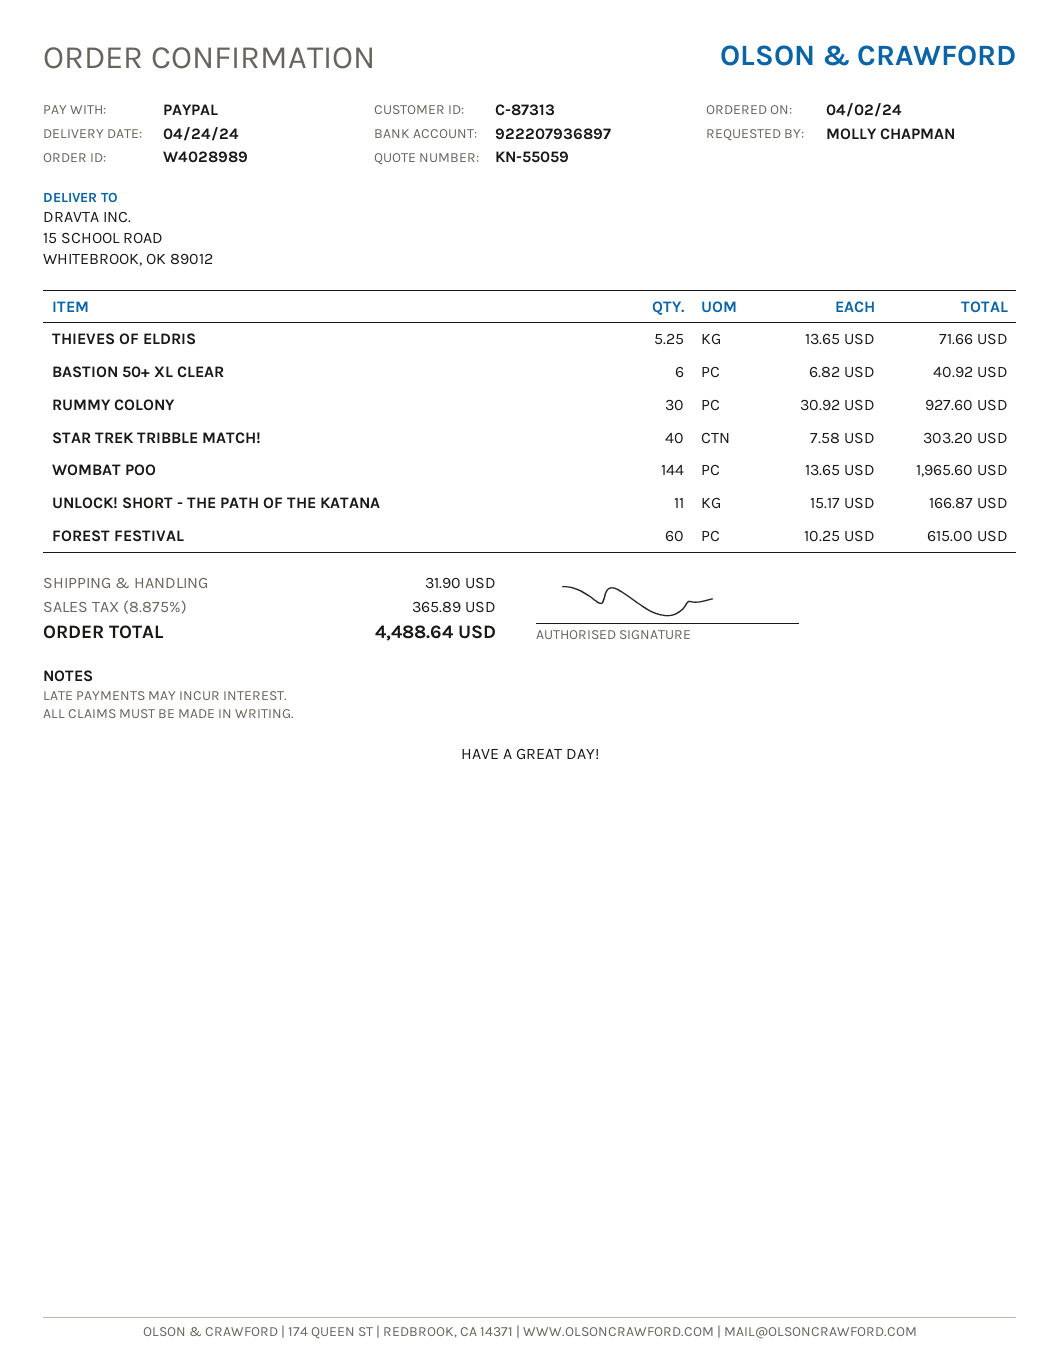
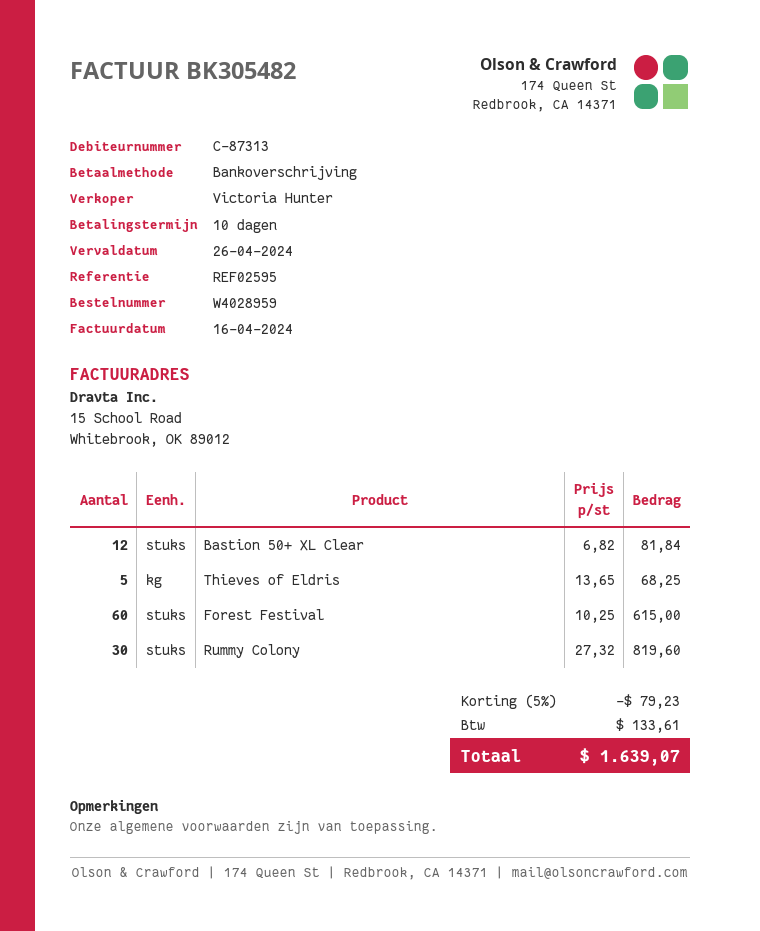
order number: W4028989 -> W4028959
payment method: PayPal -> bank transfer
THIEVES OF ELDRIS: 5.25 x 13.65 = 71.66 -> 5 x 13.65 = 68.25
BASTION 50+ XL CLEAR: 6 x 6.82 = 40.92 -> 12 x 6.82 = 81.84
RUMMY COLONY: 30 x 30.92 = 927.60 -> 30 x 27.32 = 819.60
STAR TREK TRIBBLE MATCH!: 40 x 7.58 = 303.20 -> none
WOMBAT POO: 144 x 13.65 = 1965.60 -> none
UNLOCK! SHORT - THE PATH OF THE KATANA: 11 x 15.17 = 166.87 -> none
discount: none -> 5% = 79.23
shipping: 31.90 -> none
tax: 365.89 -> 133.61
total: 4488.64 -> 1639.07

